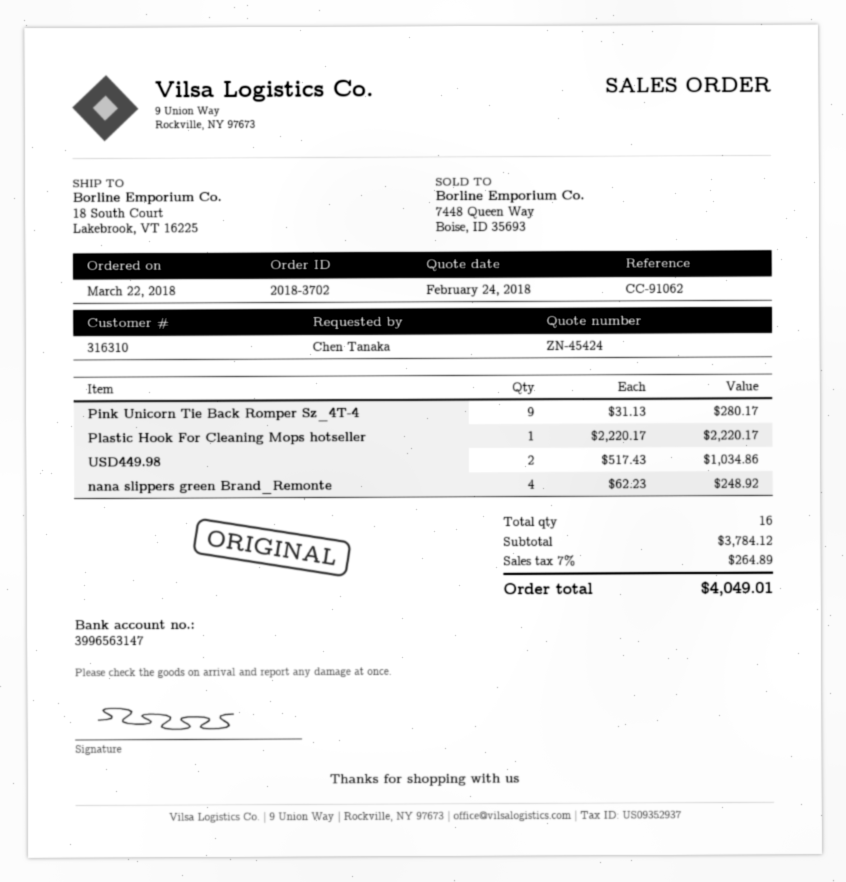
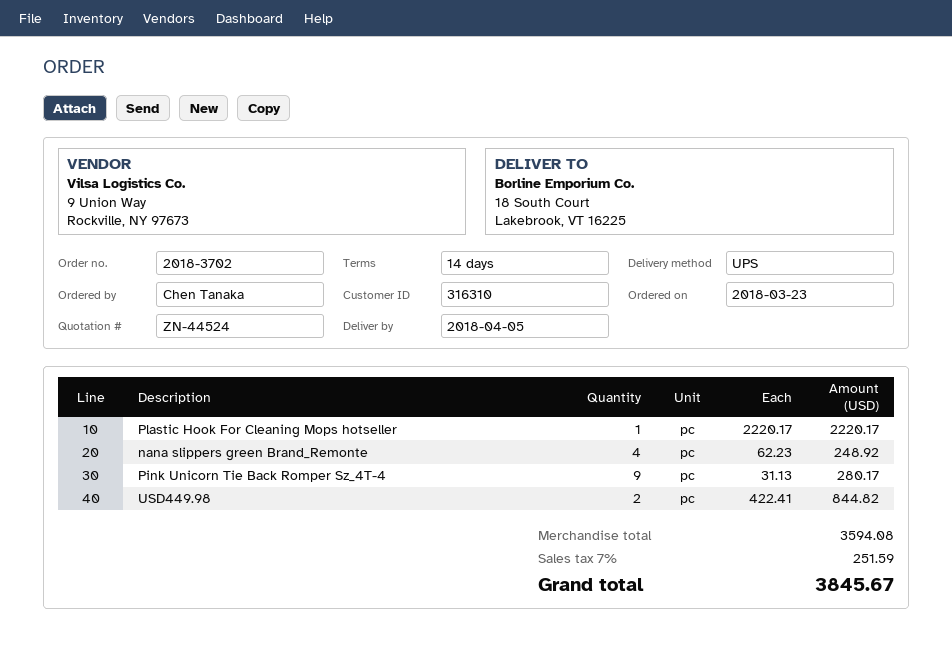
quote number: ZN-45424 -> ZN-44524
order date: 2018-03-22 -> 2018-03-23
USD449.98: 2 x 517.43 = 1034.86 -> 2 x 422.41 = 844.82
subtotal: 3784.12 -> 3594.08
tax: 7% = 264.89 -> 7% = 251.59
total: 4049.01 -> 3845.67

